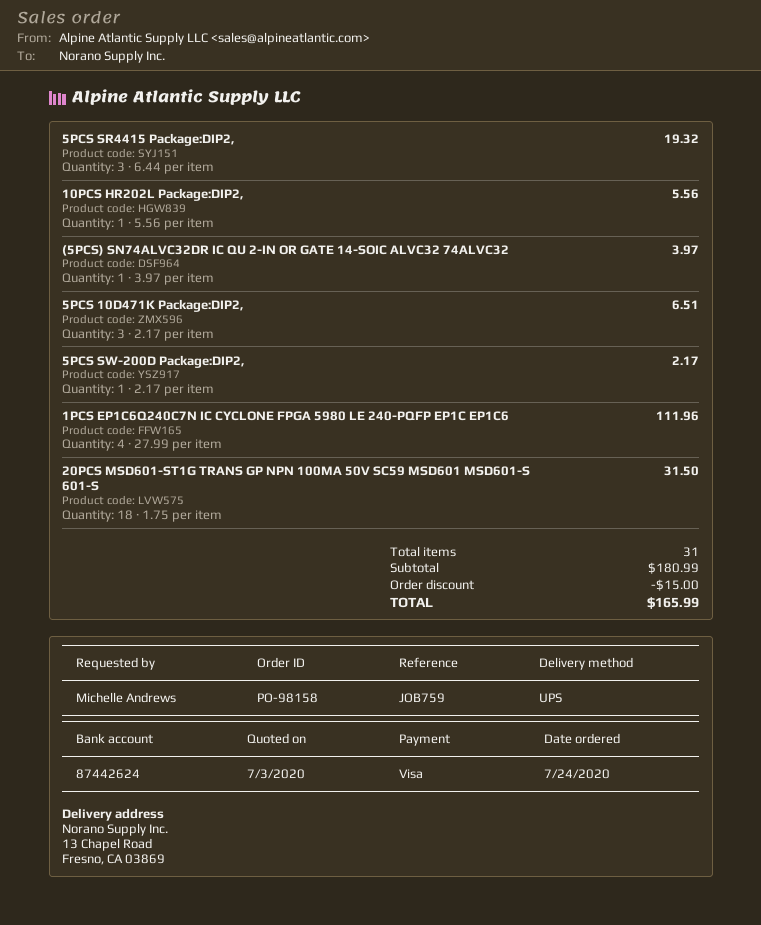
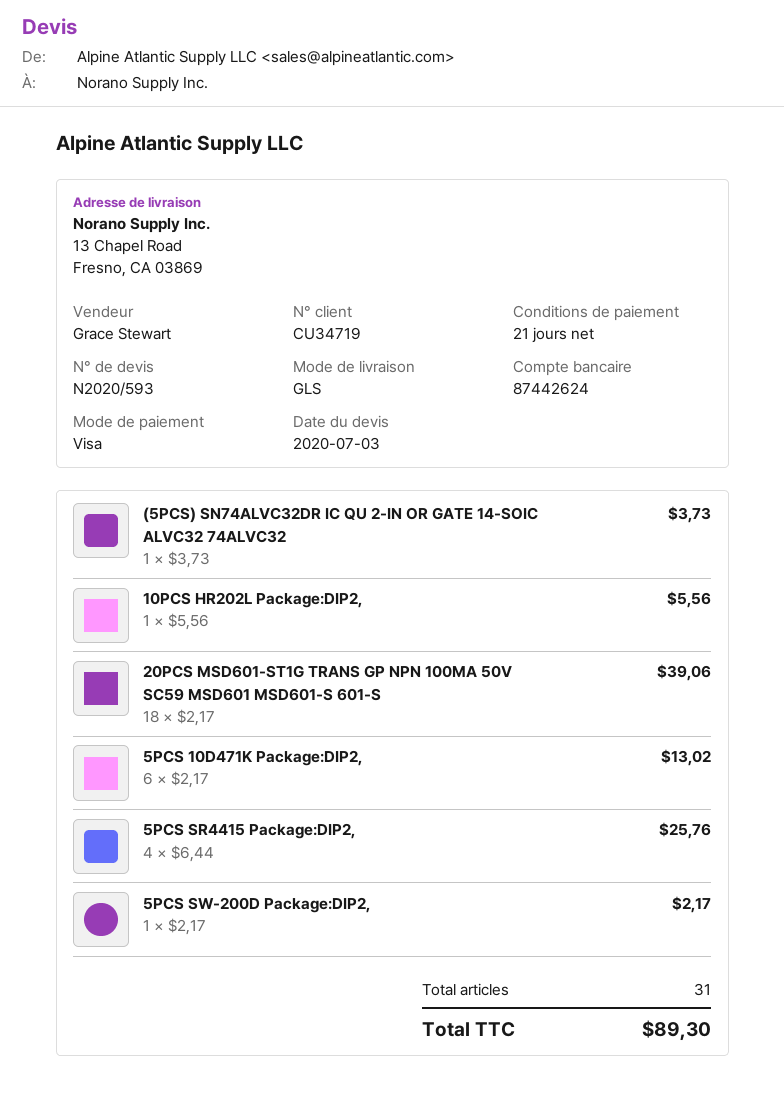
shipping method: UPS -> GLS
5PCS SR4415 Package:DIP2,: 3 x 6.44 = 19.32 -> 4 x 6.44 = 25.76
(5PCS) SN74ALVC32DR IC QU 2-IN OR GATE 14-SOIC ALVC32 74ALVC32: 1 x 3.97 = 3.97 -> 1 x 3.73 = 3.73
5PCS 10D471K Package:DIP2,: 3 x 2.17 = 6.51 -> 6 x 2.17 = 13.02
1PCS EP1C6Q240C7N IC CYCLONE FPGA 5980 LE 240-PQFP EP1C EP1C6: 4 x 27.99 = 111.96 -> none
20PCS MSD601-ST1G TRANS GP NPN 100MA 50V SC59 MSD601 MSD601-S 601-S: 18 x 1.75 = 31.50 -> 18 x 2.17 = 39.06
discount: 15.00 -> none
total: 165.99 -> 89.30

